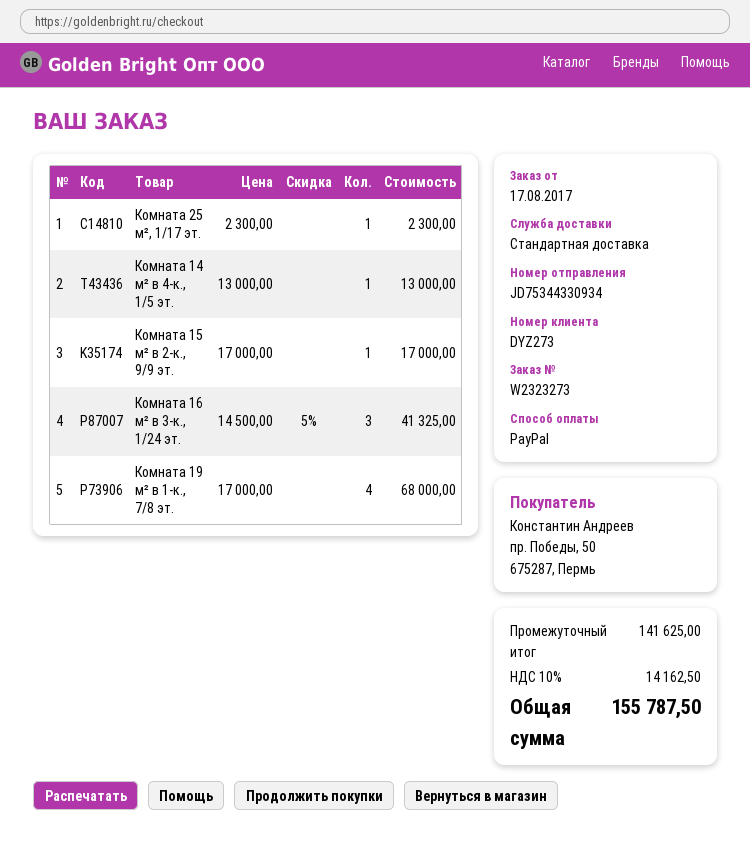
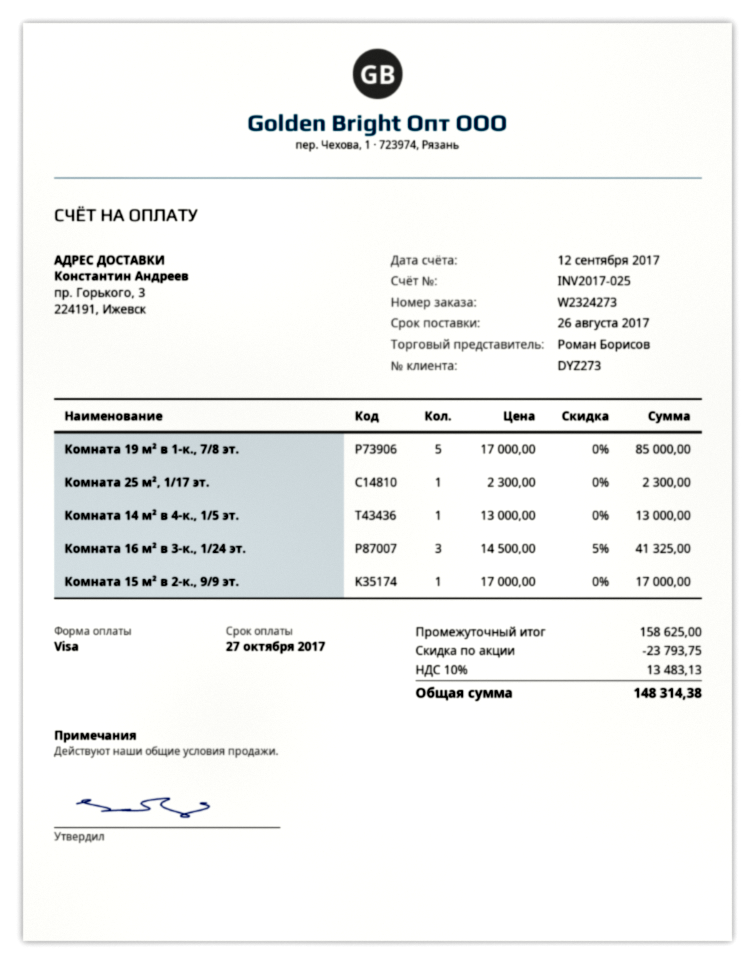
order number: W2323273 -> W2324273
payment method: PayPal -> Visa
Комната 19 м² в 1-к., 7/8 эт.: 4 x 17000.00 = 68000.00 -> 5 x 17000.00 = 85000.00
subtotal: 141625.00 -> 158625.00
discount: none -> 23793.75
tax: 10% = 14162.50 -> 10% = 13483.13
total: 155787.50 -> 148314.38

